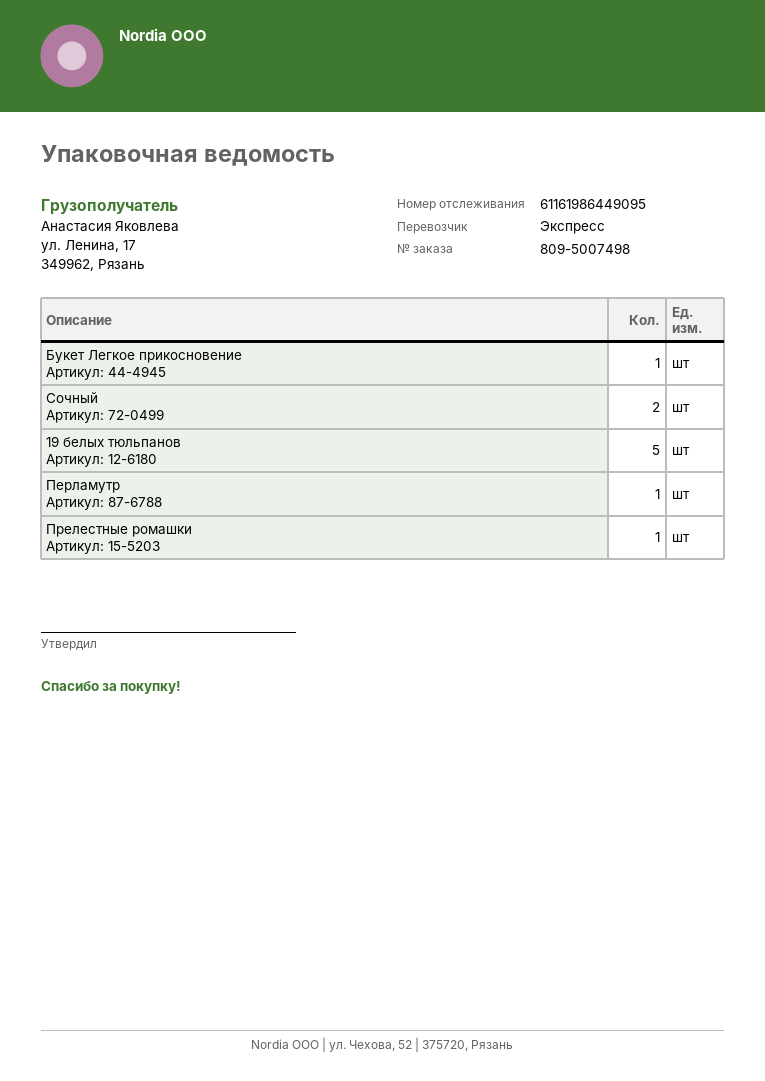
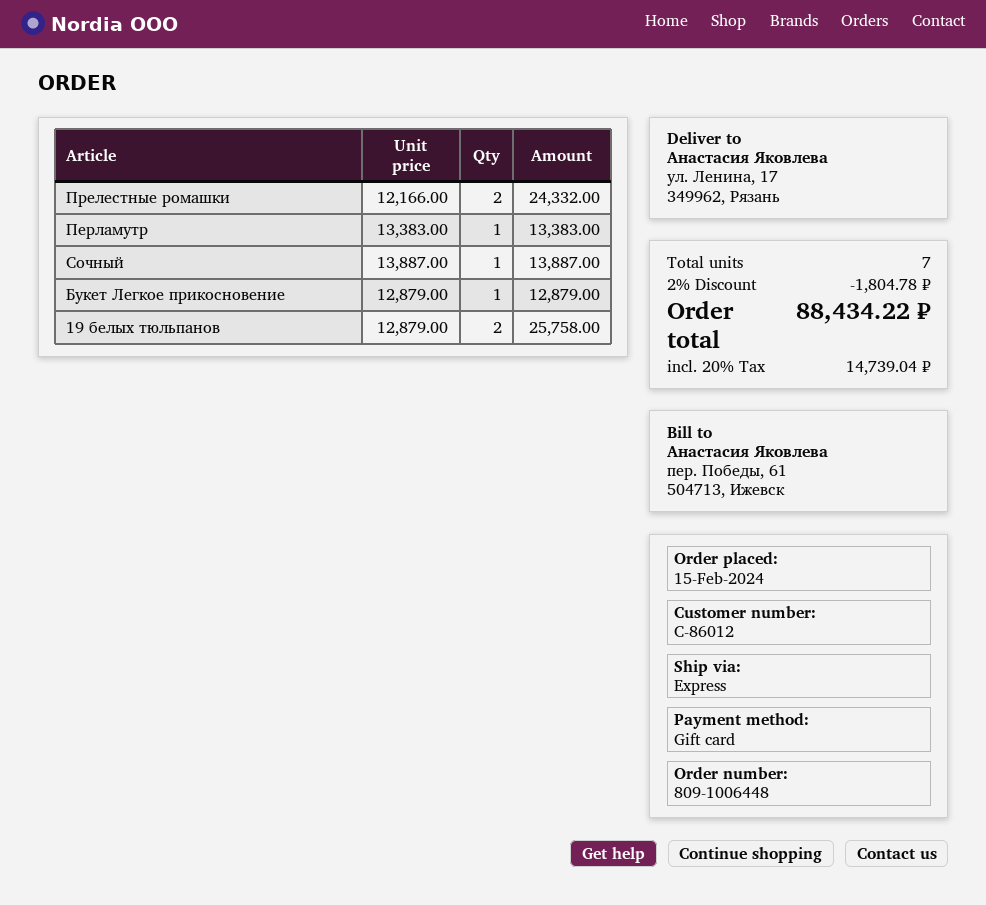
order number: 809-5007498 -> 809-1006448
Сочный: 2 -> 1
19 белых тюльпанов: 5 -> 2
Прелестные ромашки: 1 -> 2

